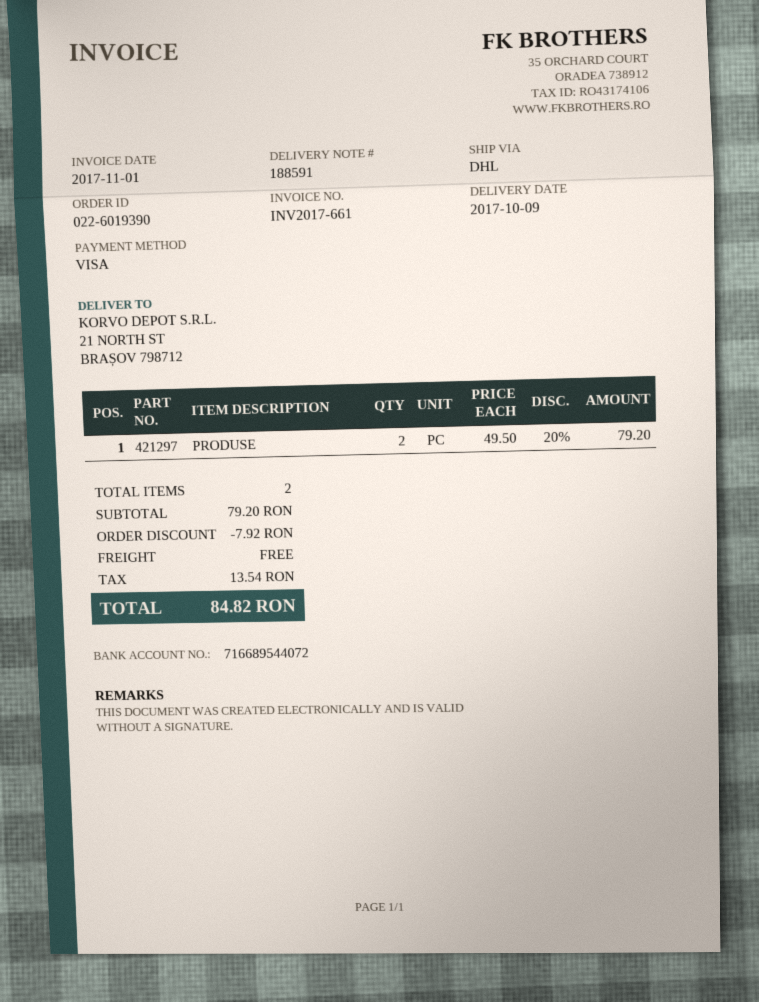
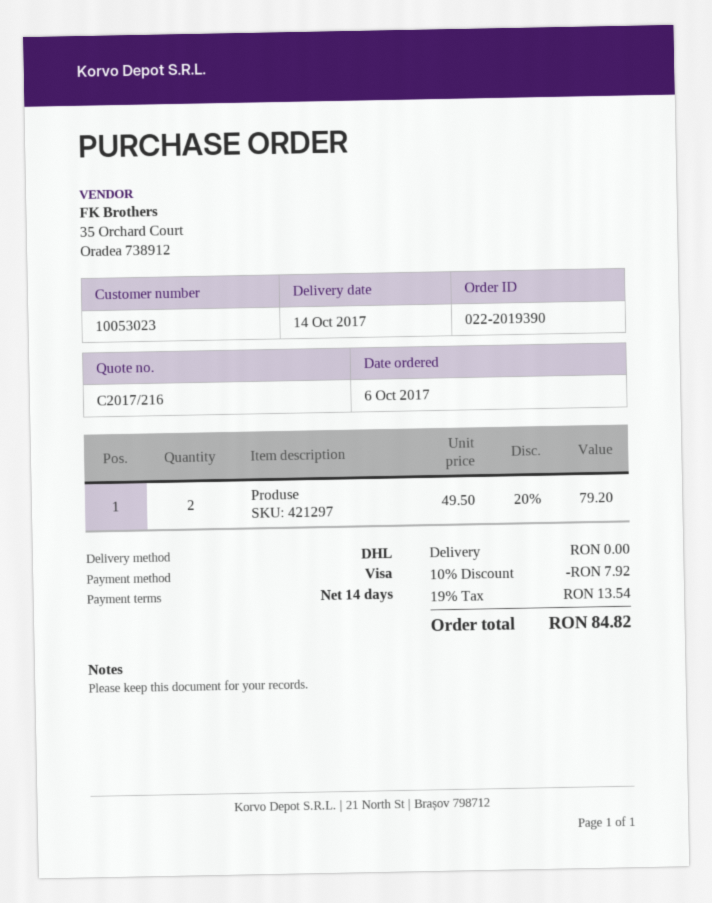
order number: 022-6019390 -> 022-2019390
delivery date: 2017-10-09 -> 2017-10-14

